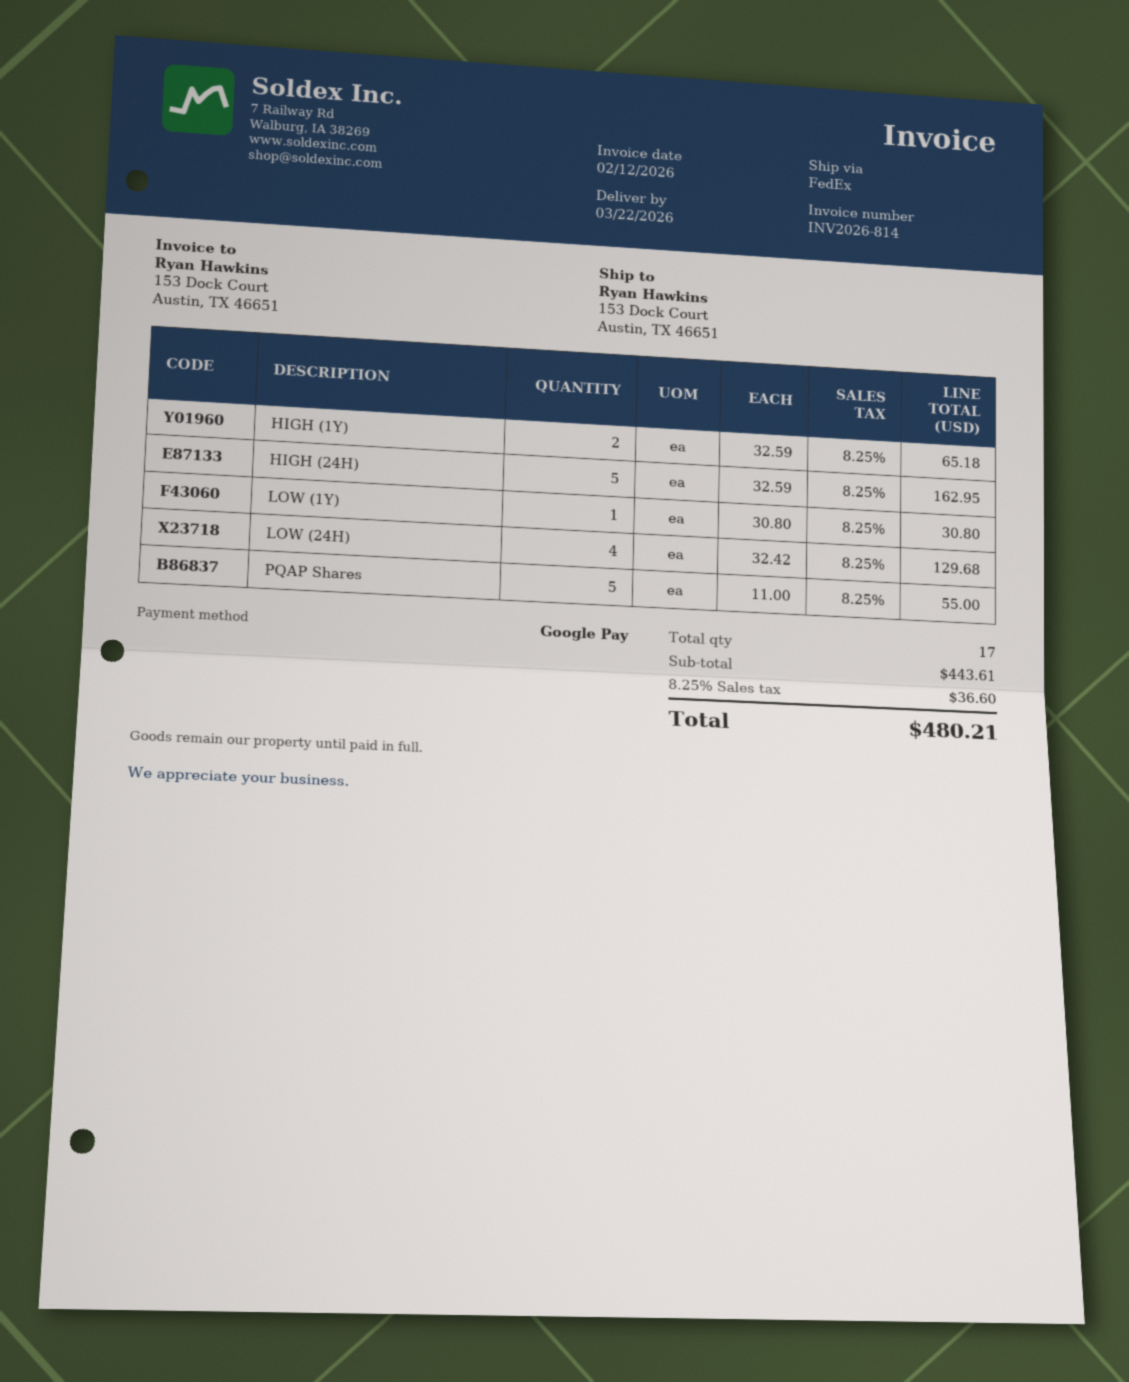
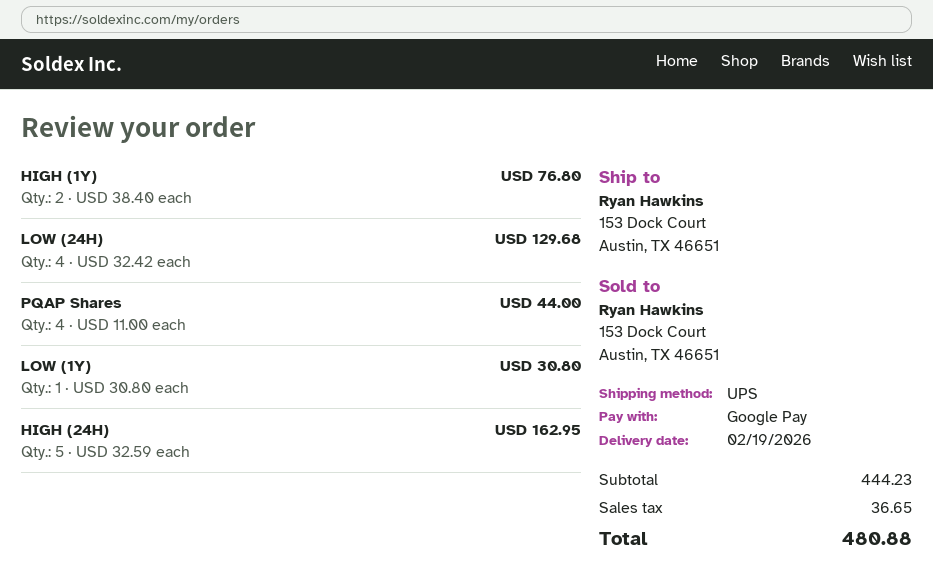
delivery date: 2026-03-22 -> 2026-02-19
shipping method: FedEx -> UPS
HIGH (1Y): 2 x 32.59 = 65.18 -> 2 x 38.40 = 76.80
PQAP Shares: 5 x 11.00 = 55.00 -> 4 x 11.00 = 44.00
subtotal: 443.61 -> 444.23
tax: 36.60 -> 36.65
total: 480.21 -> 480.88

